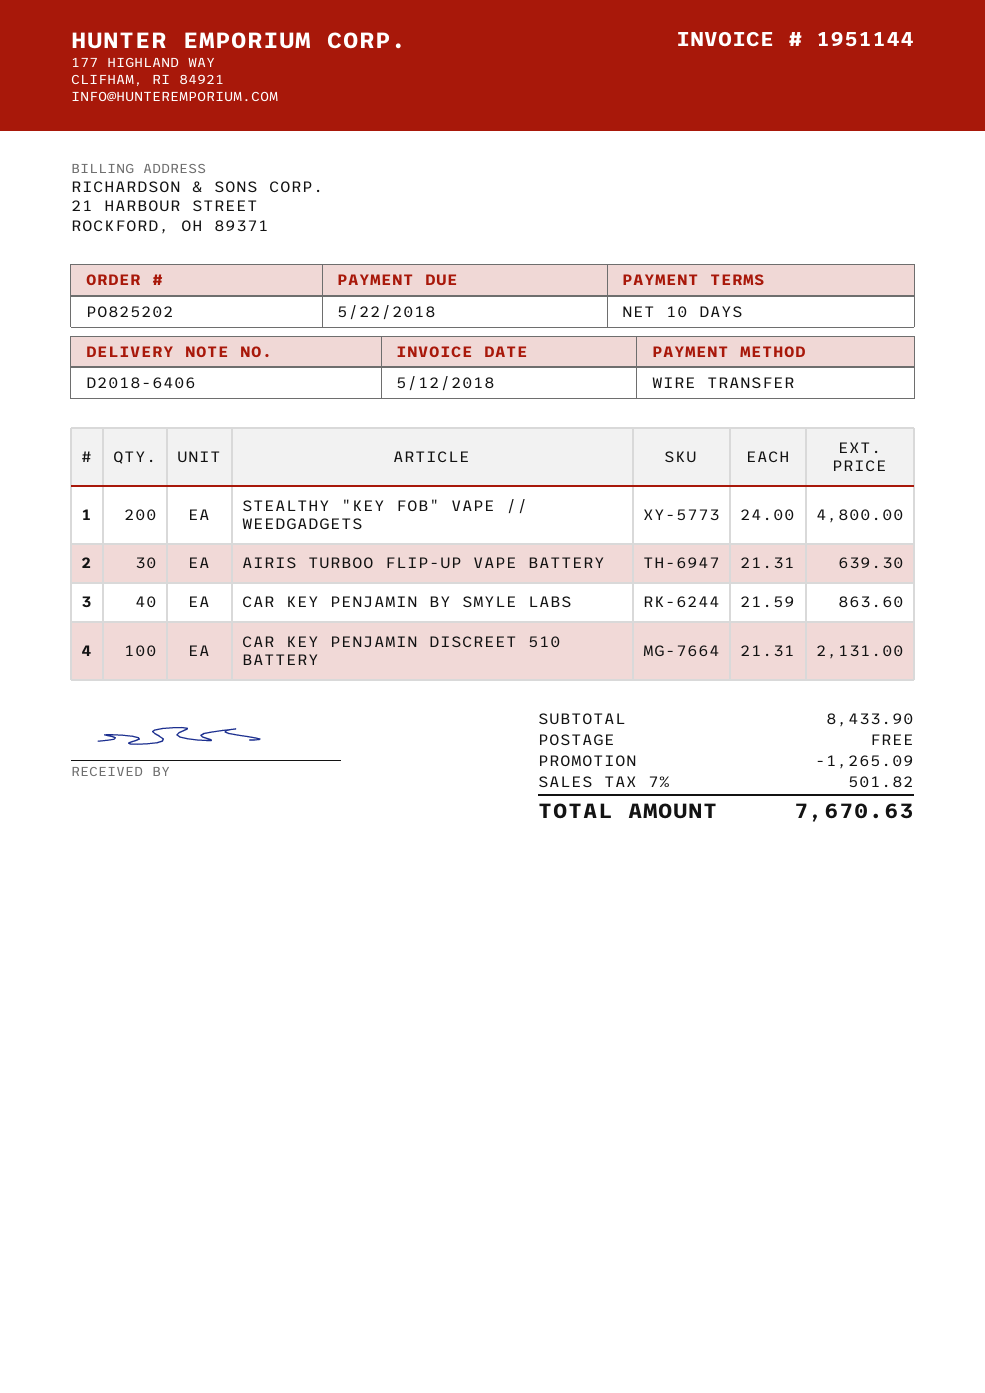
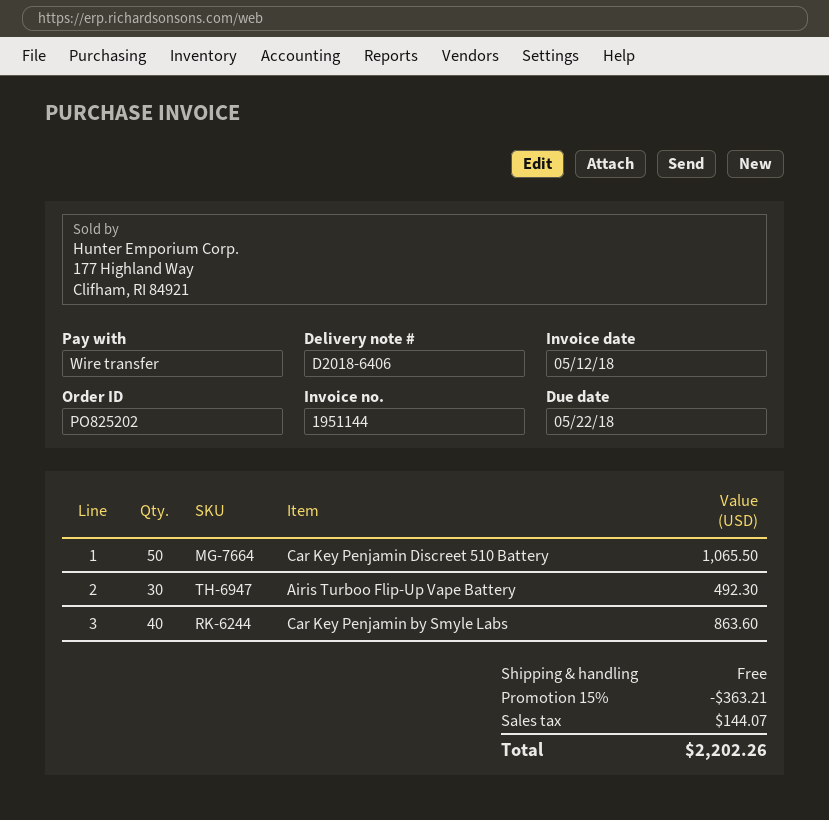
STEALTHY "KEY FOB" VAPE // WEEDGADGETS: 200 for 4800.00 -> none
AIRIS TURBOO FLIP-UP VAPE BATTERY: 30 for 639.30 -> 30 for 492.30
CAR KEY PENJAMIN DISCREET 510 BATTERY: 100 for 2131.00 -> 50 for 1065.50
discount: 1265.09 -> 363.21
tax: 501.82 -> 144.07
total: 7670.63 -> 2202.26

